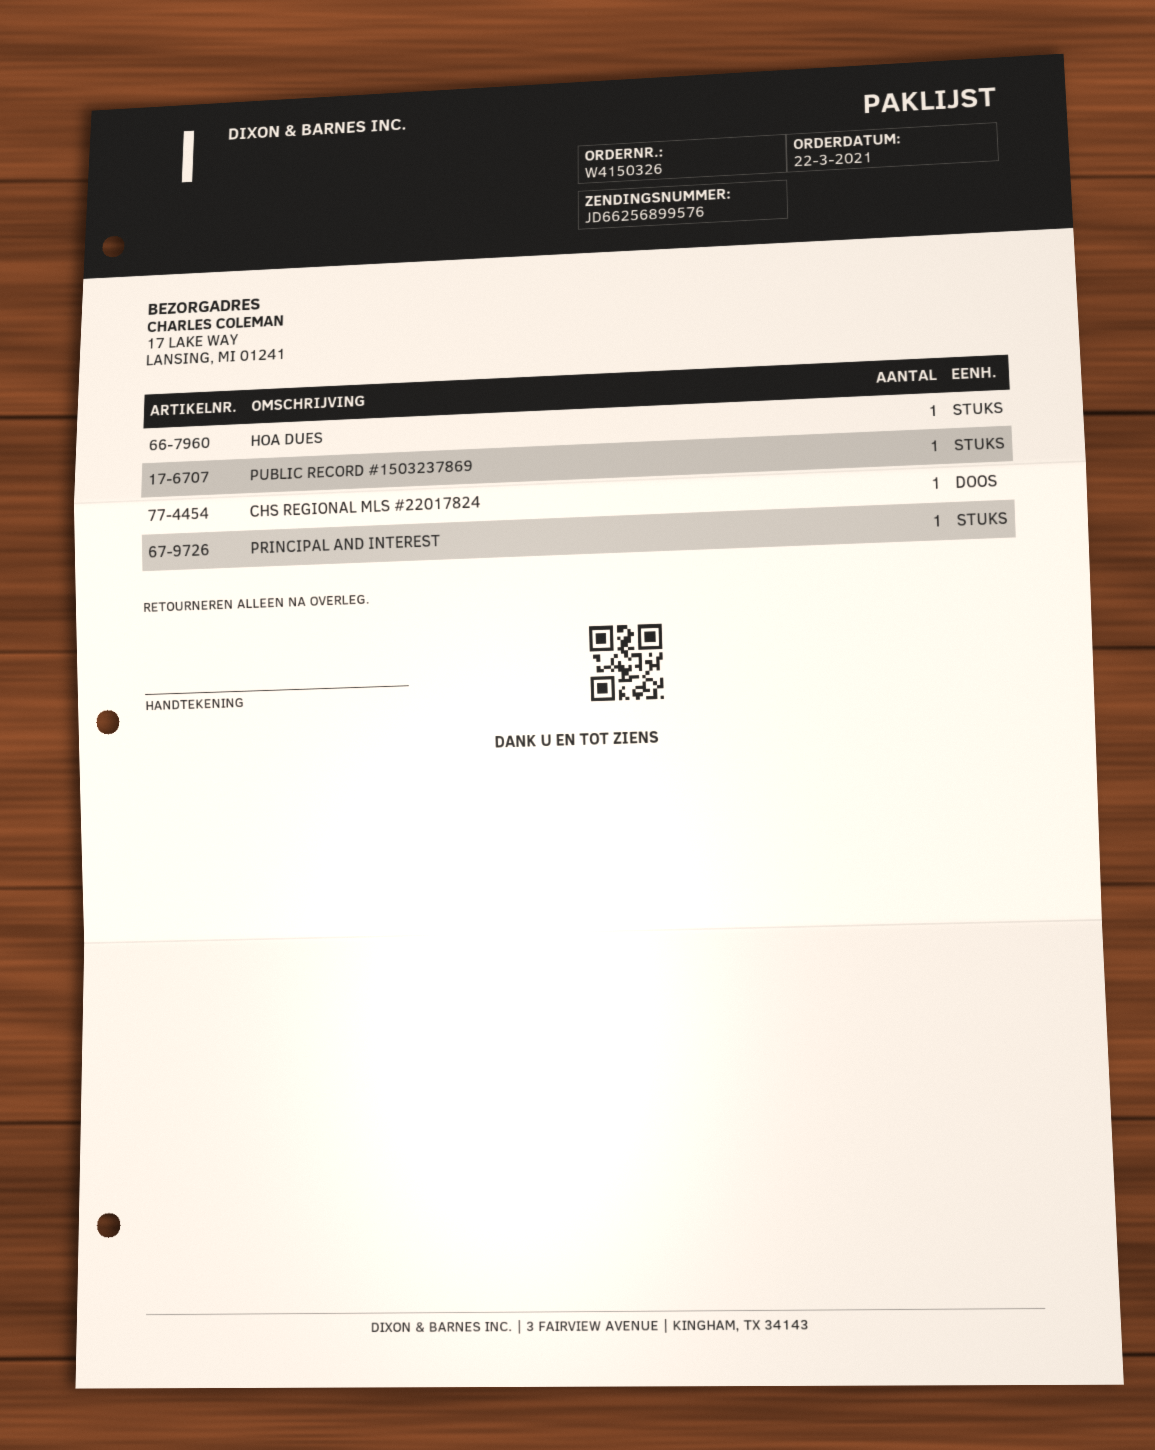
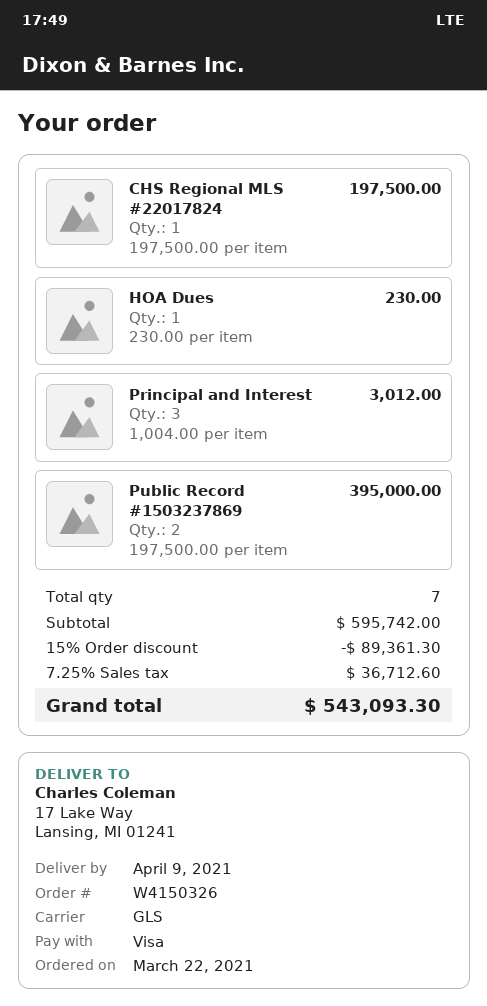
PUBLIC RECORD #1503237869: 1 -> 2
PRINCIPAL AND INTEREST: 1 -> 3

